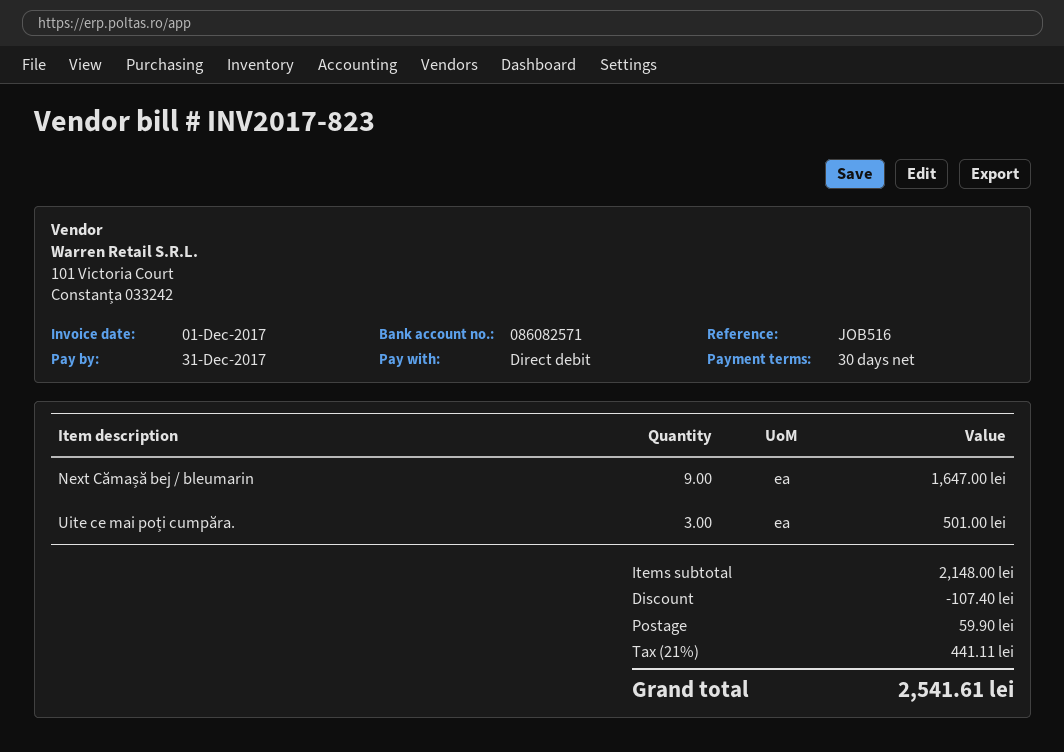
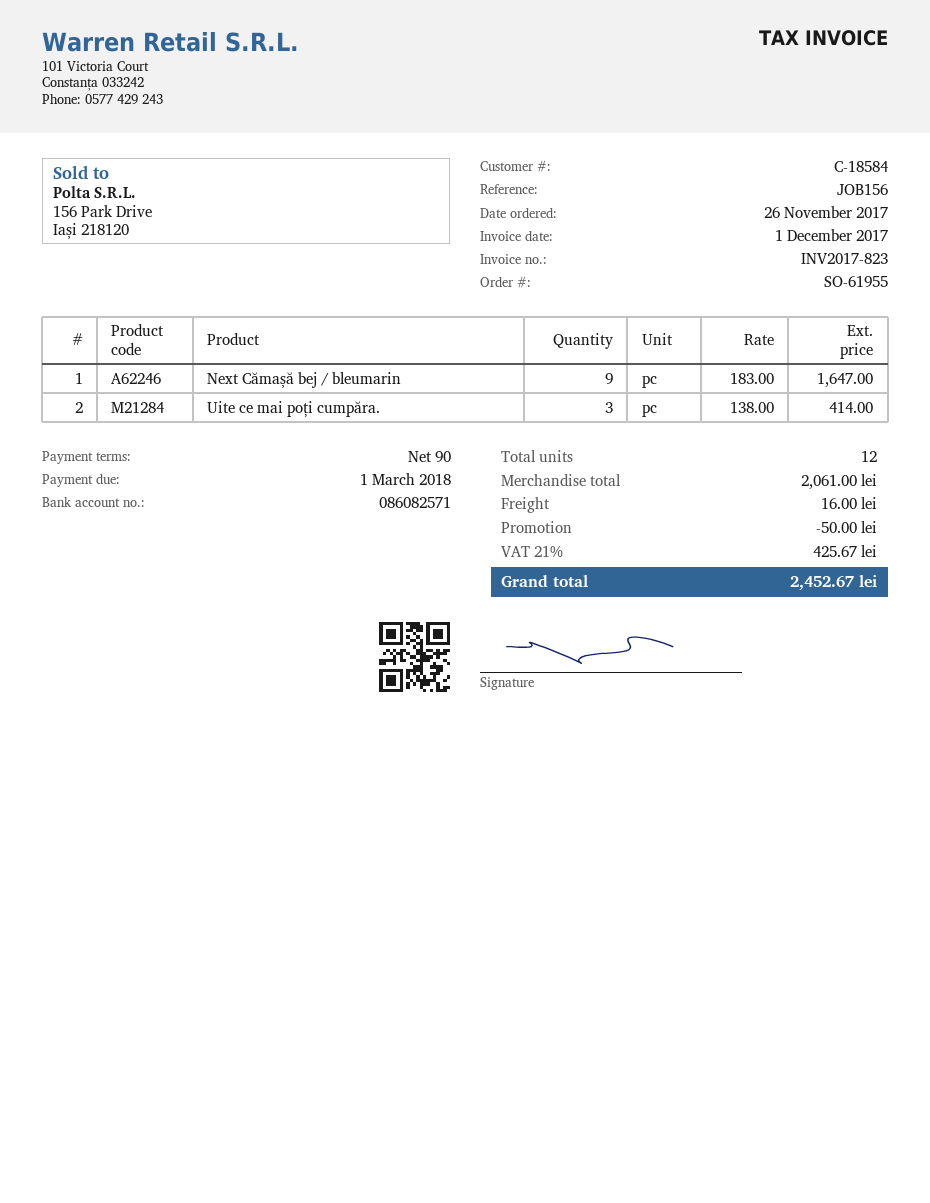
payment terms: 30 days -> 90 days
due date: 2017-12-31 -> 2018-03-01
reference: JOB516 -> JOB156
Uite ce mai poți cumpăra.: 3 for 501.00 -> 3 for 414.00
subtotal: 2148.00 -> 2061.00
discount: 107.40 -> 50.00
shipping: 59.90 -> 16.00
tax: 21% = 441.11 -> 21% = 425.67
total: 2541.61 -> 2452.67

